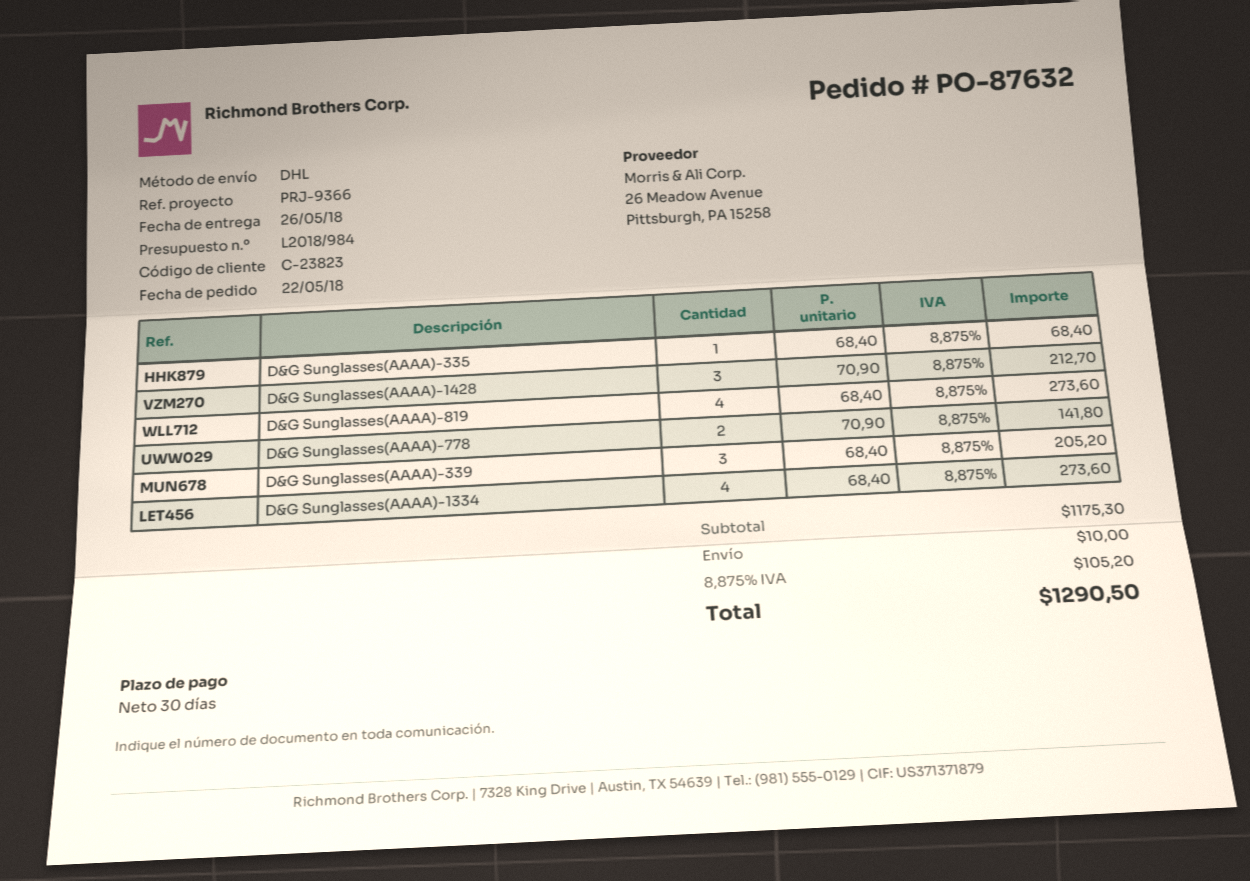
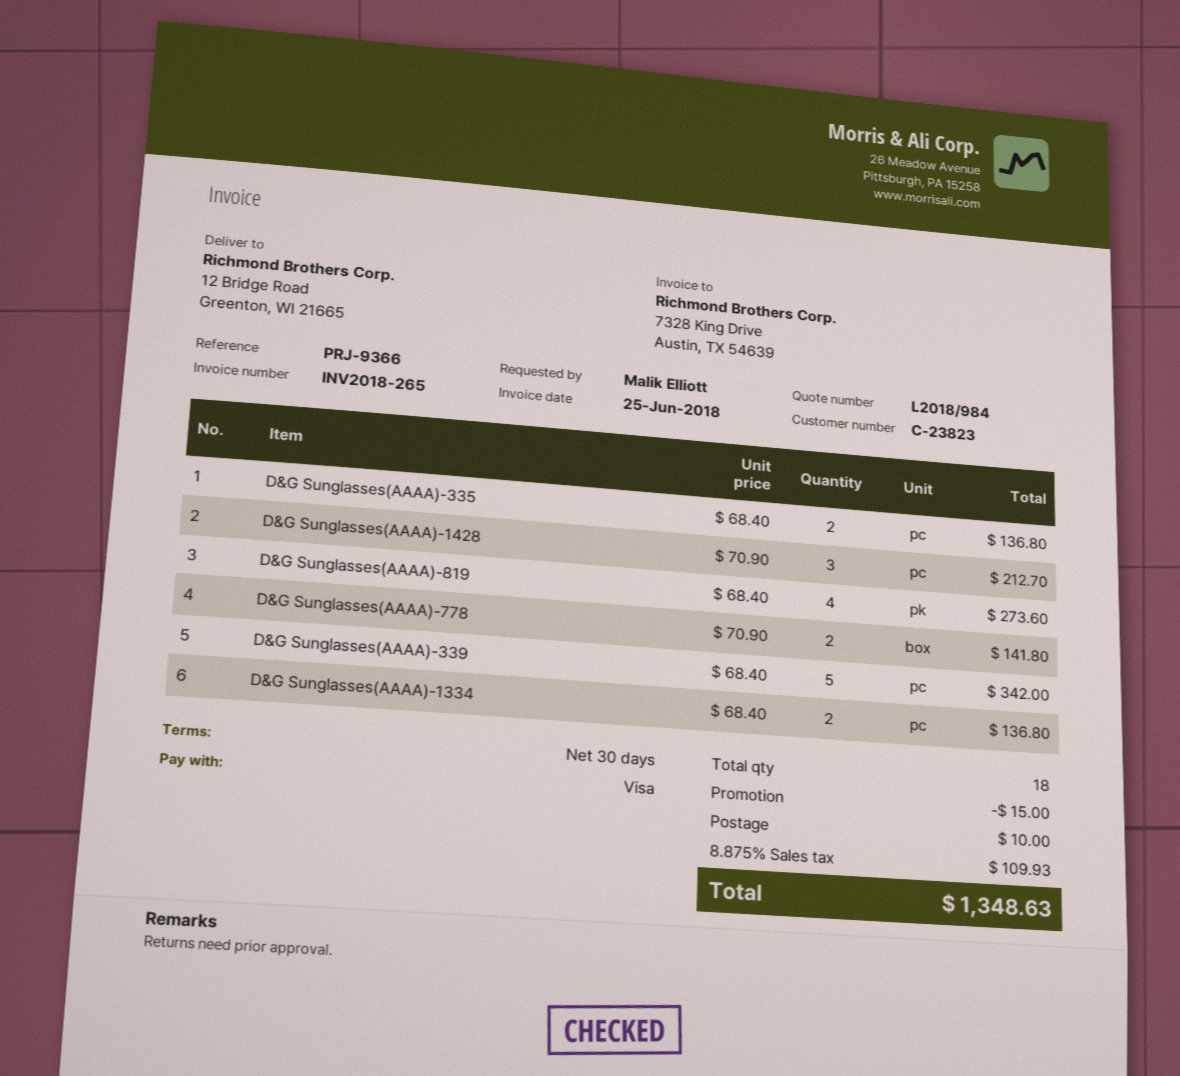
D&G Sunglasses(AAAA)-335: 1 x 68.40 = 68.40 -> 2 x 68.40 = 136.80
D&G Sunglasses(AAAA)-339: 3 x 68.40 = 205.20 -> 5 x 68.40 = 342.00
D&G Sunglasses(AAAA)-1334: 4 x 68.40 = 273.60 -> 2 x 68.40 = 136.80
discount: none -> 15.00
tax: 8.875% = 105.20 -> 8.875% = 109.93
total: 1290.50 -> 1348.63

